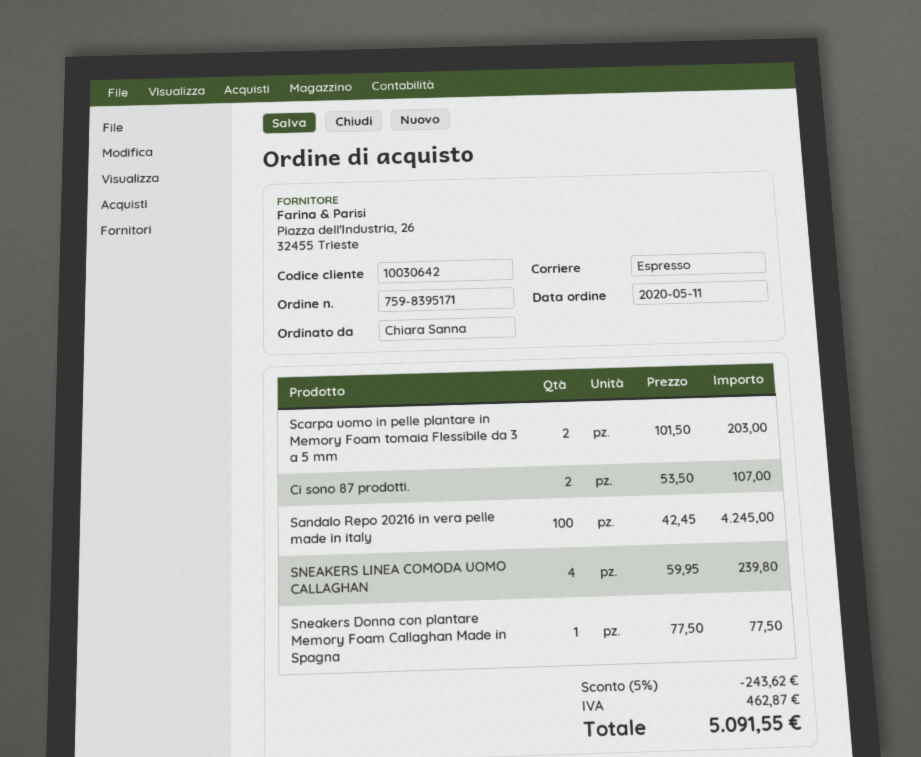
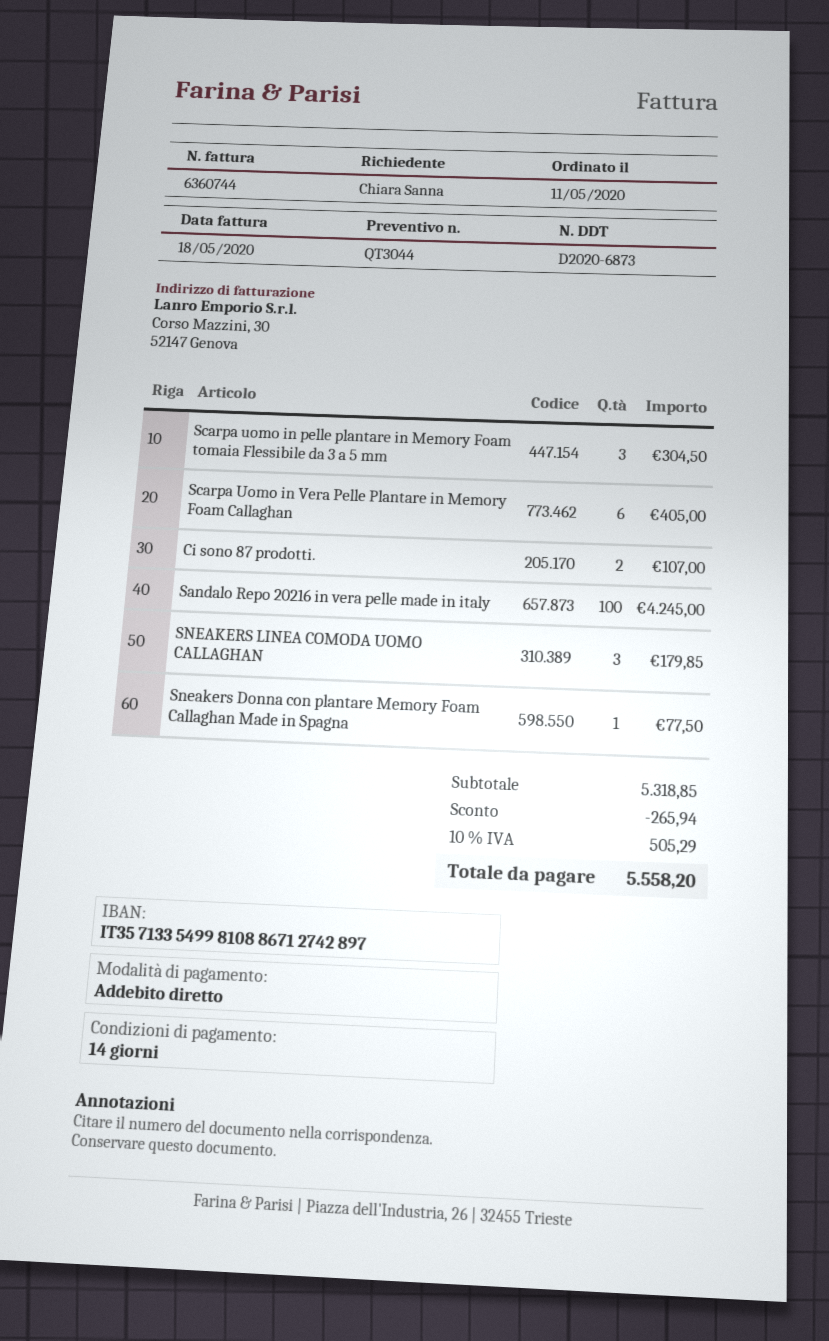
Scarpa uomo in pelle plantare in Memory Foam tomaia Flessibile da 3 a 5 mm: 2 for 203.00 -> 3 for 304.50
SNEAKERS LINEA COMODA UOMO CALLAGHAN: 4 for 239.80 -> 3 for 179.85
Scarpa Uomo in Vera Pelle Plantare in Memory Foam Callaghan: none -> 6 for 405.00
discount: 243.62 -> 265.94
tax: 462.87 -> 505.29
total: 5091.55 -> 5558.20

